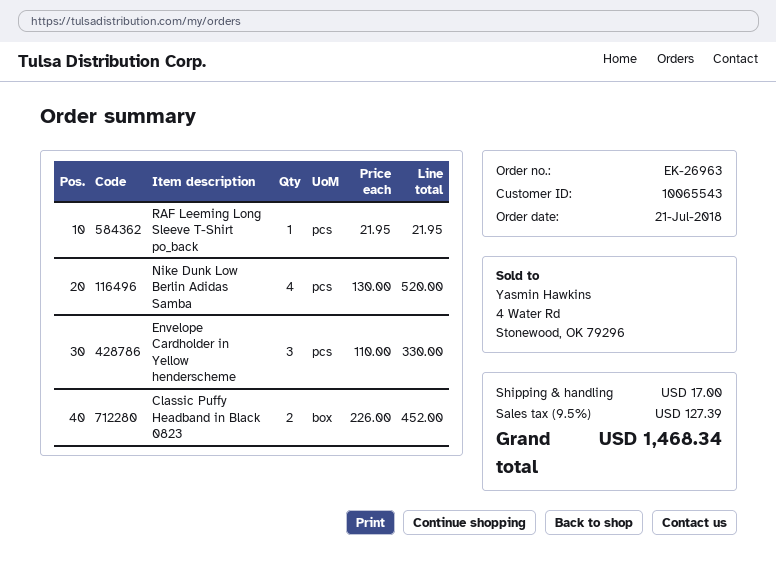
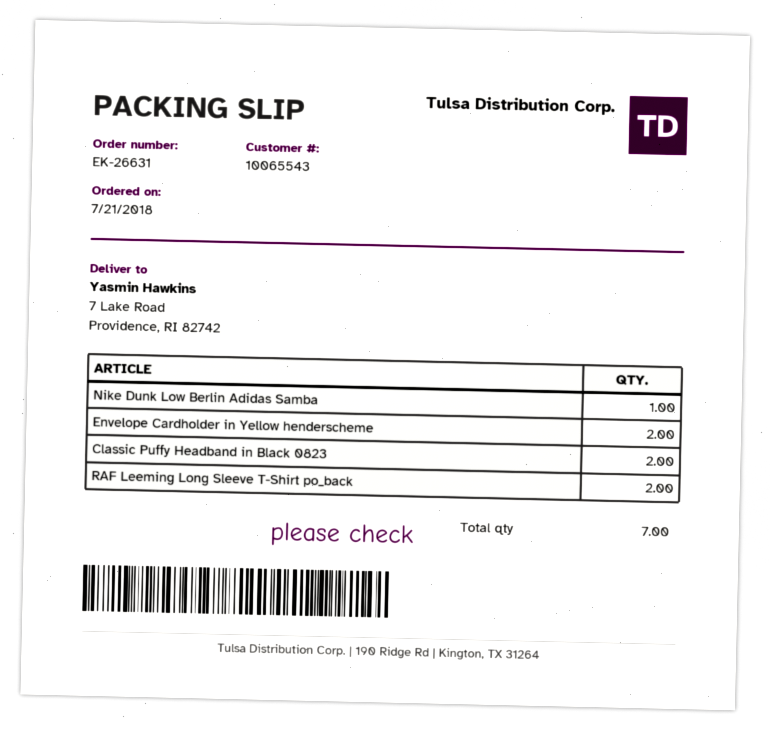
order number: EK-26963 -> EK-26631
RAF Leeming Long Sleeve T-Shirt po_back: 1 -> 2
Nike Dunk Low Berlin Adidas Samba: 4 -> 1
Envelope Cardholder in Yellow henderscheme: 3 -> 2

